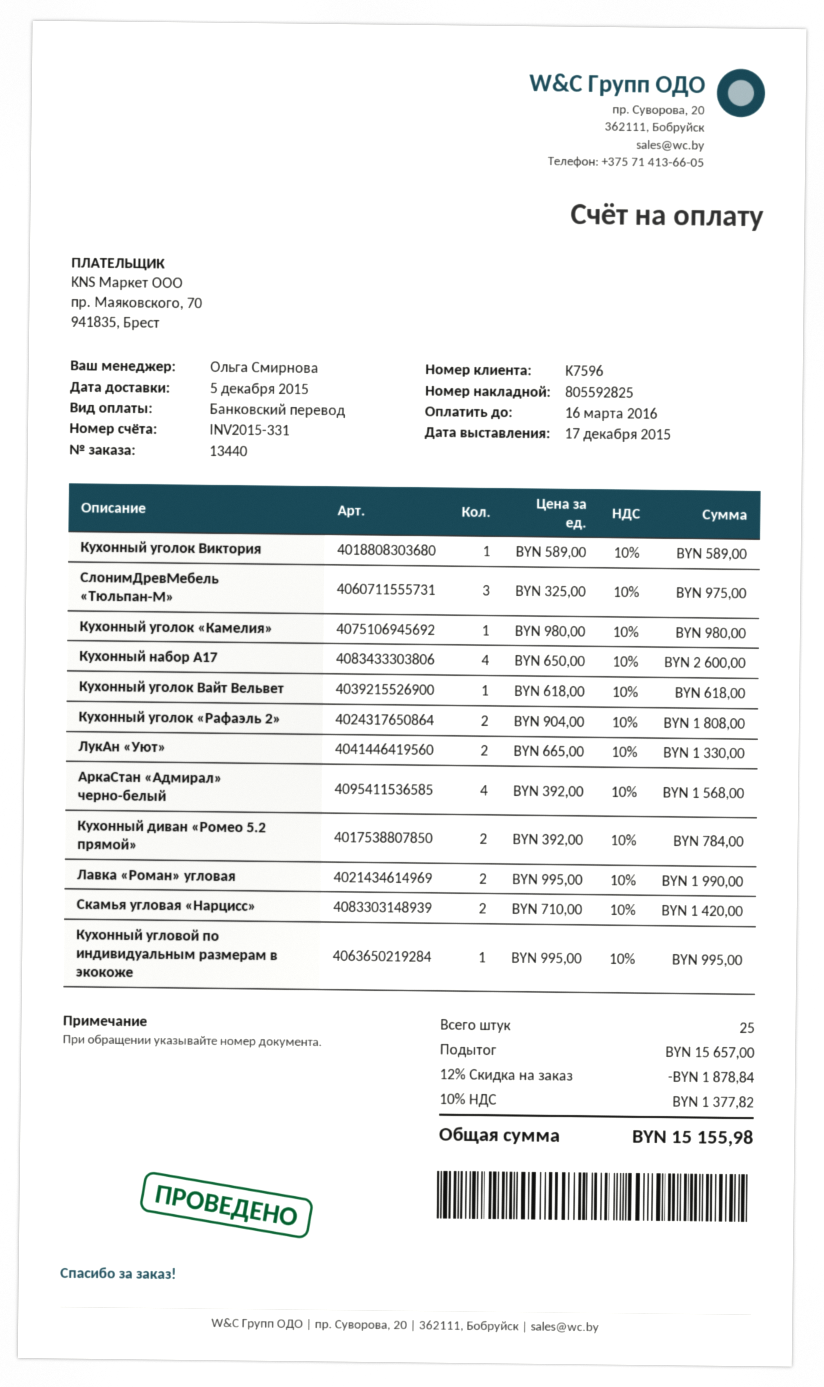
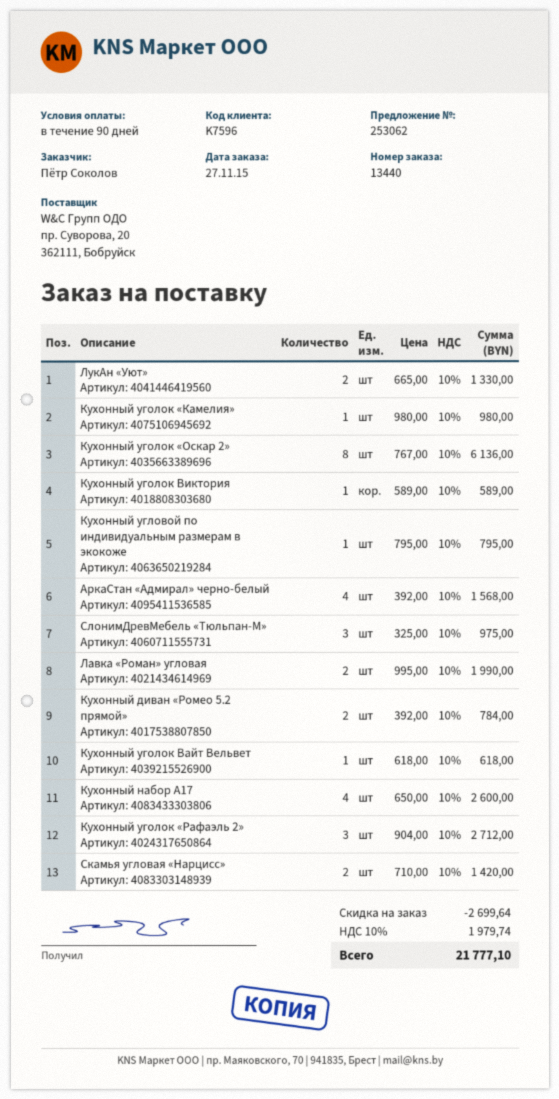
Кухонный уголок «Рафаэль 2»: 2 x 904.00 = 1808.00 -> 3 x 904.00 = 2712.00
Кухонный угловой по индивидуальным размерам в экокоже: 1 x 995.00 = 995.00 -> 1 x 795.00 = 795.00
Кухонный уголок «Оскар 2»: none -> 8 x 767.00 = 6136.00
discount: 1878.84 -> 2699.64
tax: 10% = 1377.82 -> 10% = 1979.74
total: 15155.98 -> 21777.10

